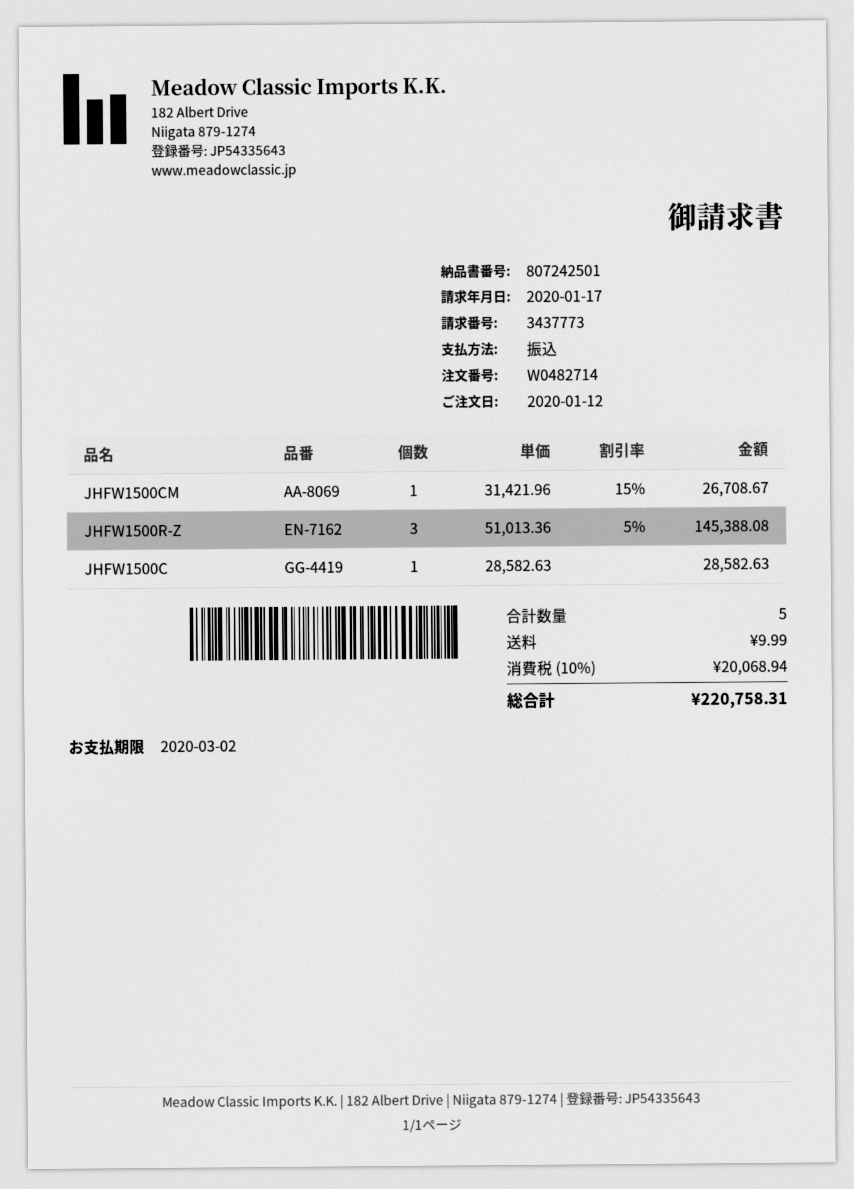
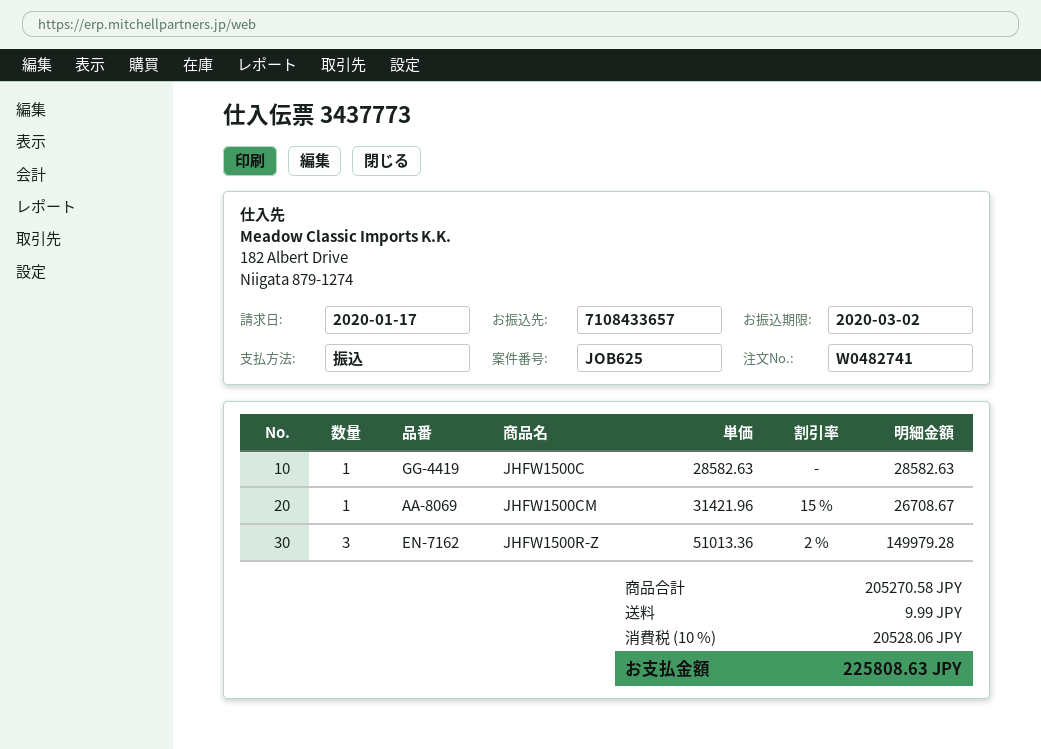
order number: W0482714 -> W0482741
JHFW1500R-Z: 3 x 51013.36 - 5% = 145388.08 -> 3 x 51013.36 - 2% = 149979.28
tax: 10% = 20068.94 -> 10% = 20528.06
total: 220758.31 -> 225808.63

